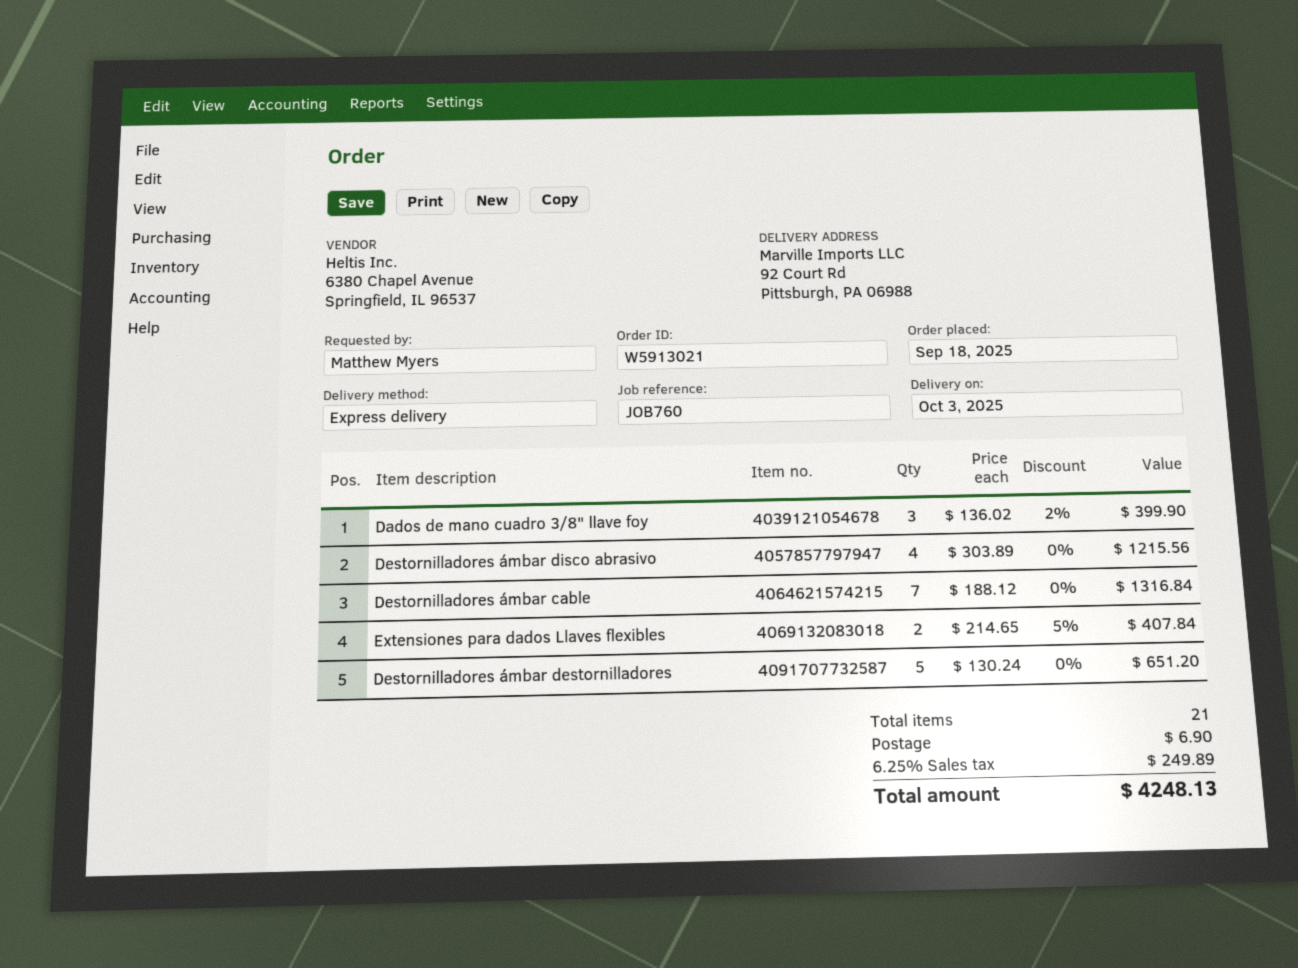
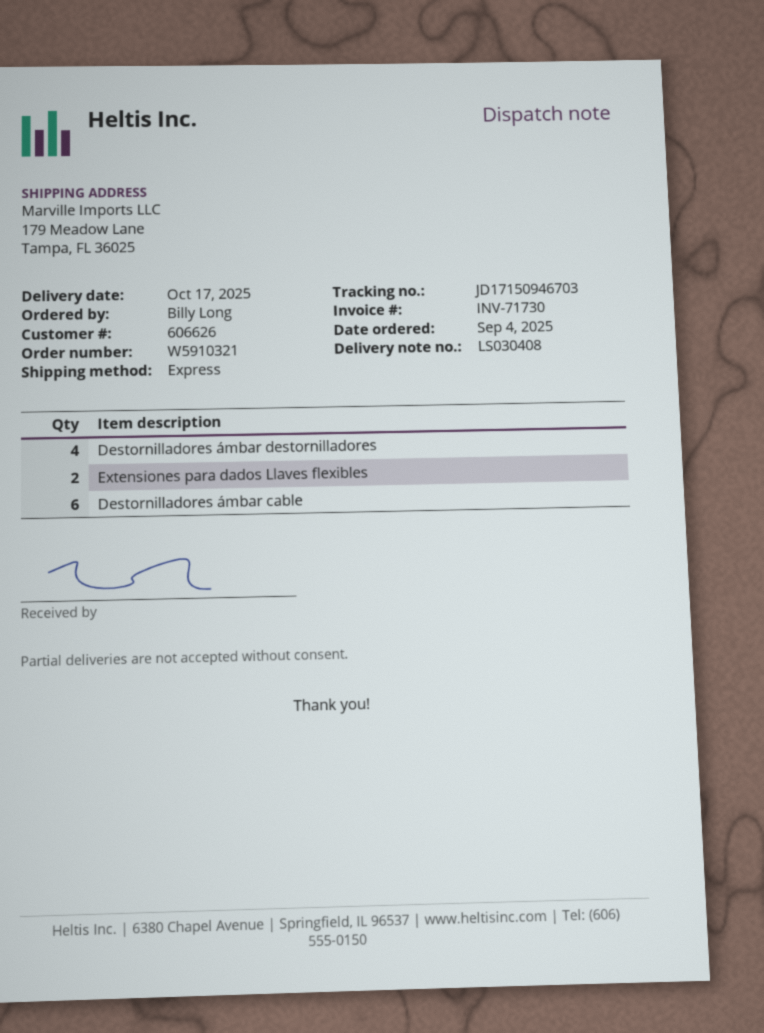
order number: W5913021 -> W5910321
order date: 2025-09-18 -> 2025-09-04
delivery date: 2025-10-03 -> 2025-10-17
ordered by: Matthew Myers -> Billy Long
ship to: 92 Court Rd, Pittsburgh, PA 06988 -> 179 Meadow Lane, Tampa, FL 36025
Dados de mano cuadro 3/8" llave foy: 3 -> none
Destornilladores ámbar disco abrasivo: 4 -> none
Destornilladores ámbar cable: 7 -> 6
Destornilladores ámbar destornilladores: 5 -> 4

